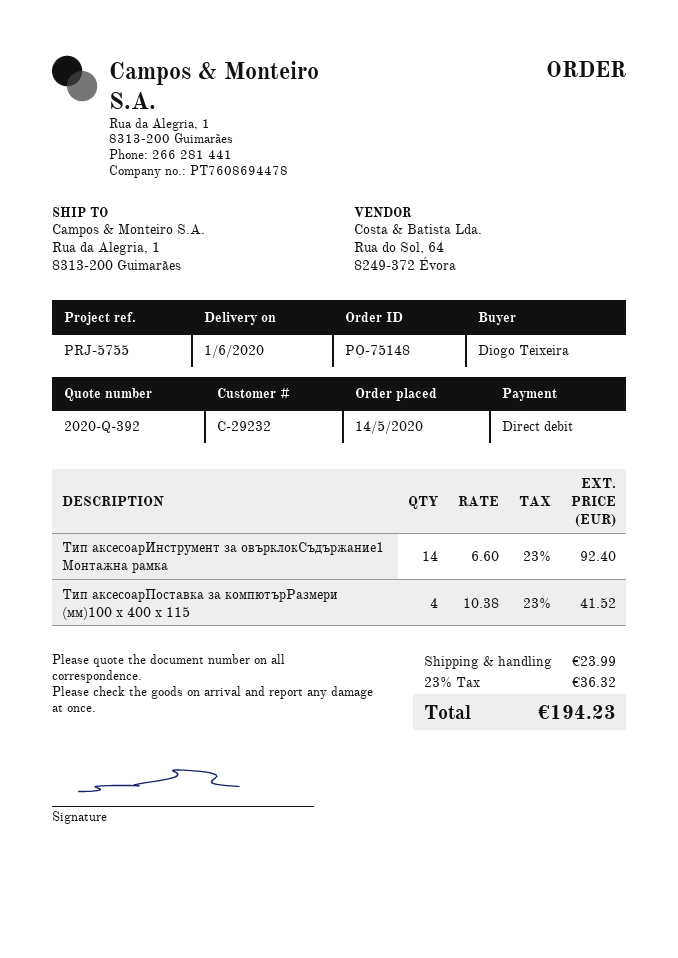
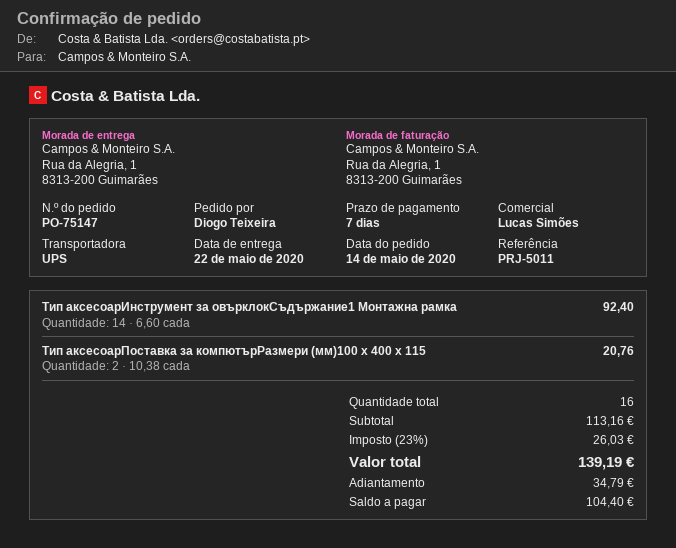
order number: PO-75148 -> PO-75147
delivery date: 2020-06-01 -> 2020-05-22
reference: PRJ-5755 -> PRJ-5011
Тип аксесоарПоставка за компютърРазмери (мм)100 x 400 x 115: 4 x 10.38 = 41.52 -> 2 x 10.38 = 20.76
shipping: 23.99 -> none
tax: 23% = 36.32 -> 23% = 26.03
total: 194.23 -> 139.19

